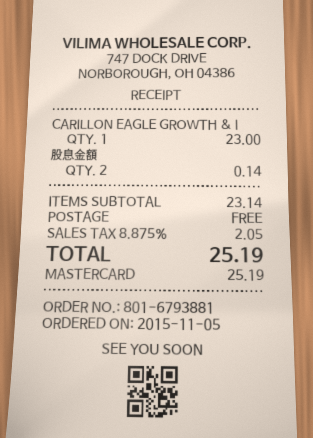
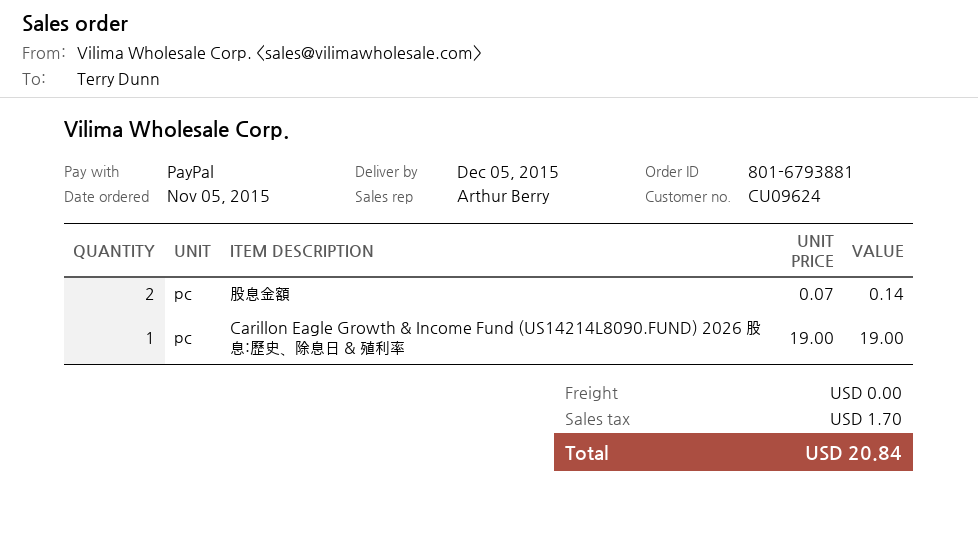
payment method: Mastercard -> PayPal
CARILLON EAGLE GROWTH & I: 1 for 23.00 -> 1 for 19.00
tax: 2.05 -> 1.70
total: 25.19 -> 20.84

